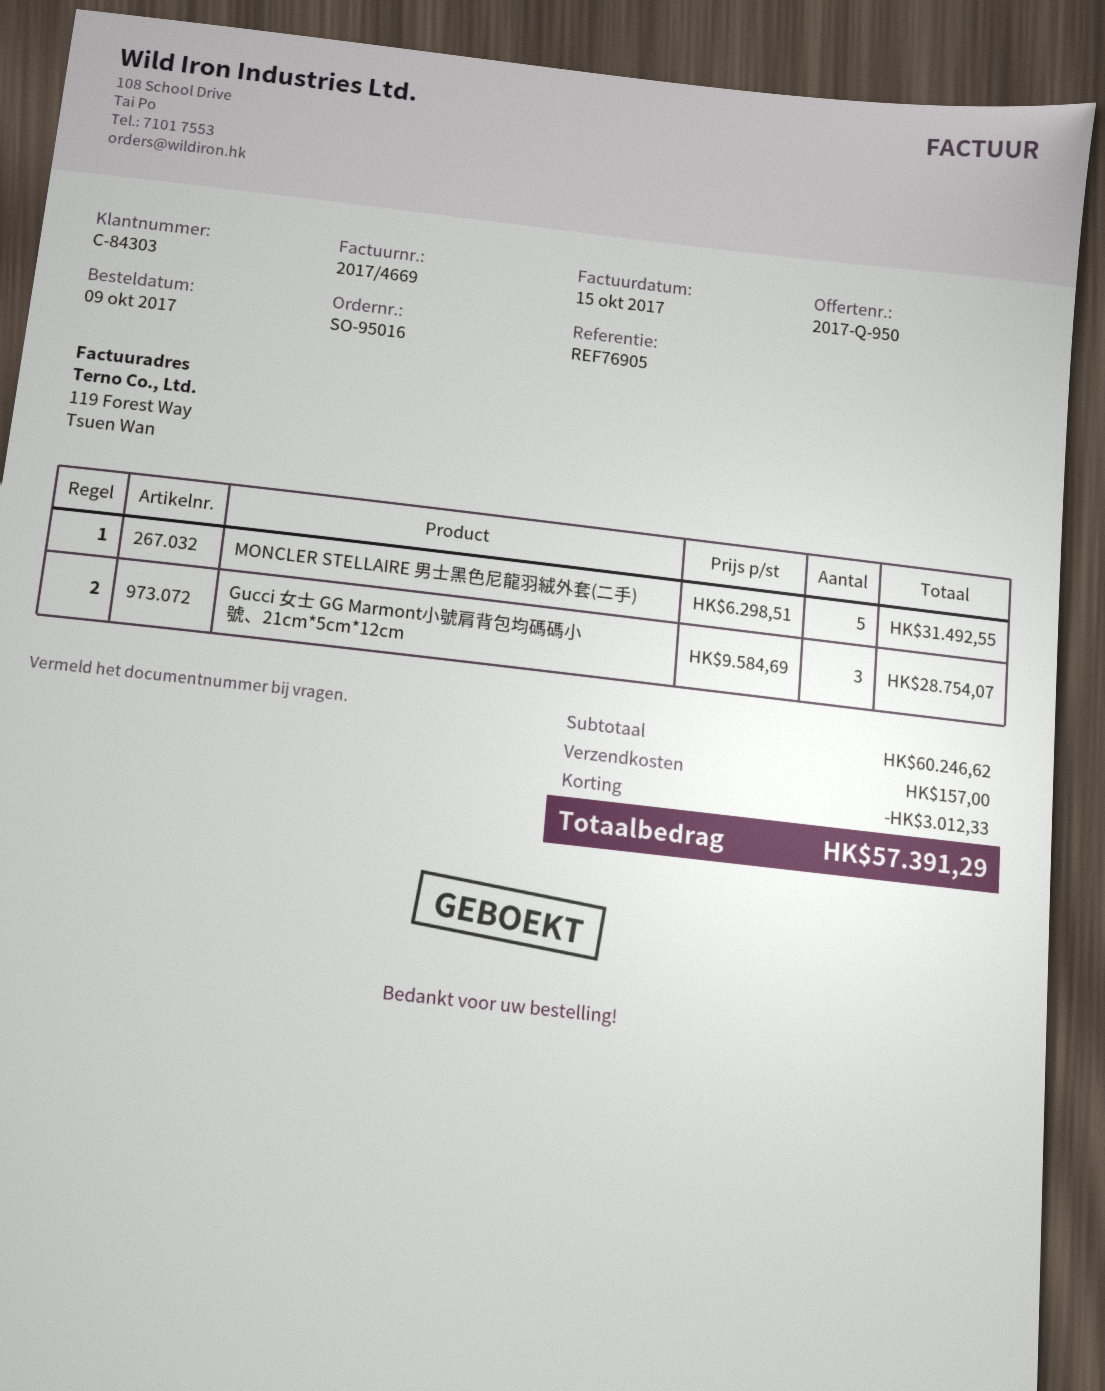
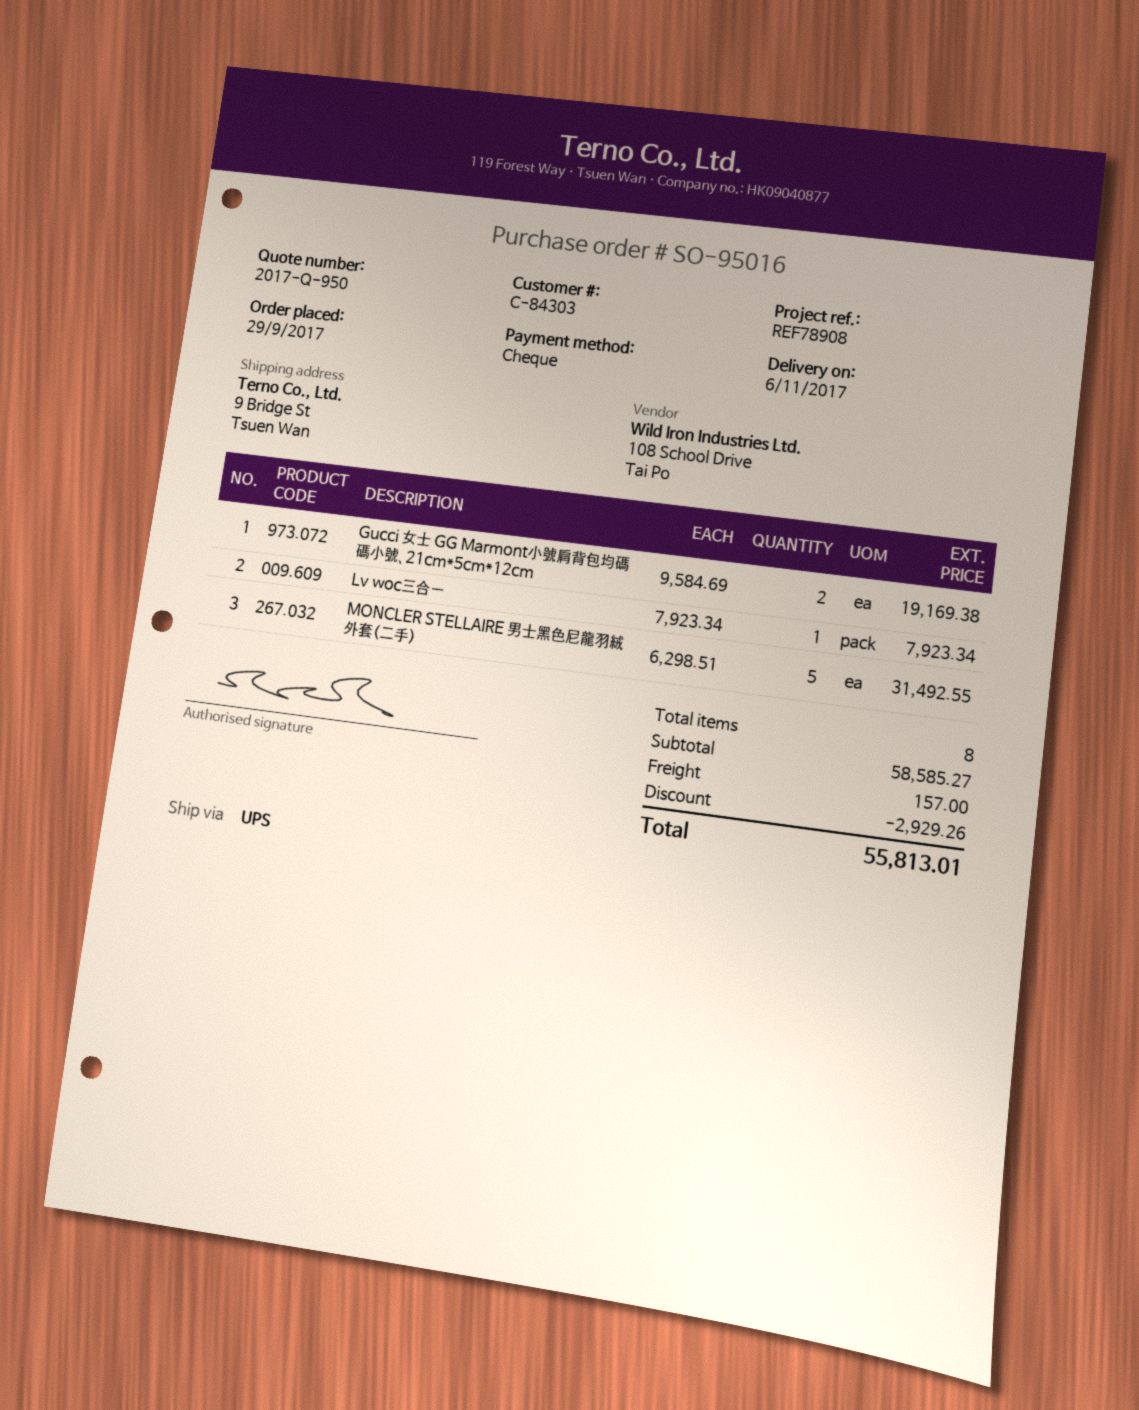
order date: 2017-10-09 -> 2017-09-29
reference: REF76905 -> REF78908
Gucci 女士 GG Marmont小號肩背包均碼碼小號、21cm*5cm*12cm: 3 x 9584.69 = 28754.07 -> 2 x 9584.69 = 19169.38
Lv woc三合一: none -> 1 x 7923.34 = 7923.34
subtotal: 60246.62 -> 58585.27
discount: 3012.33 -> 2929.26
total: 57391.29 -> 55813.01

